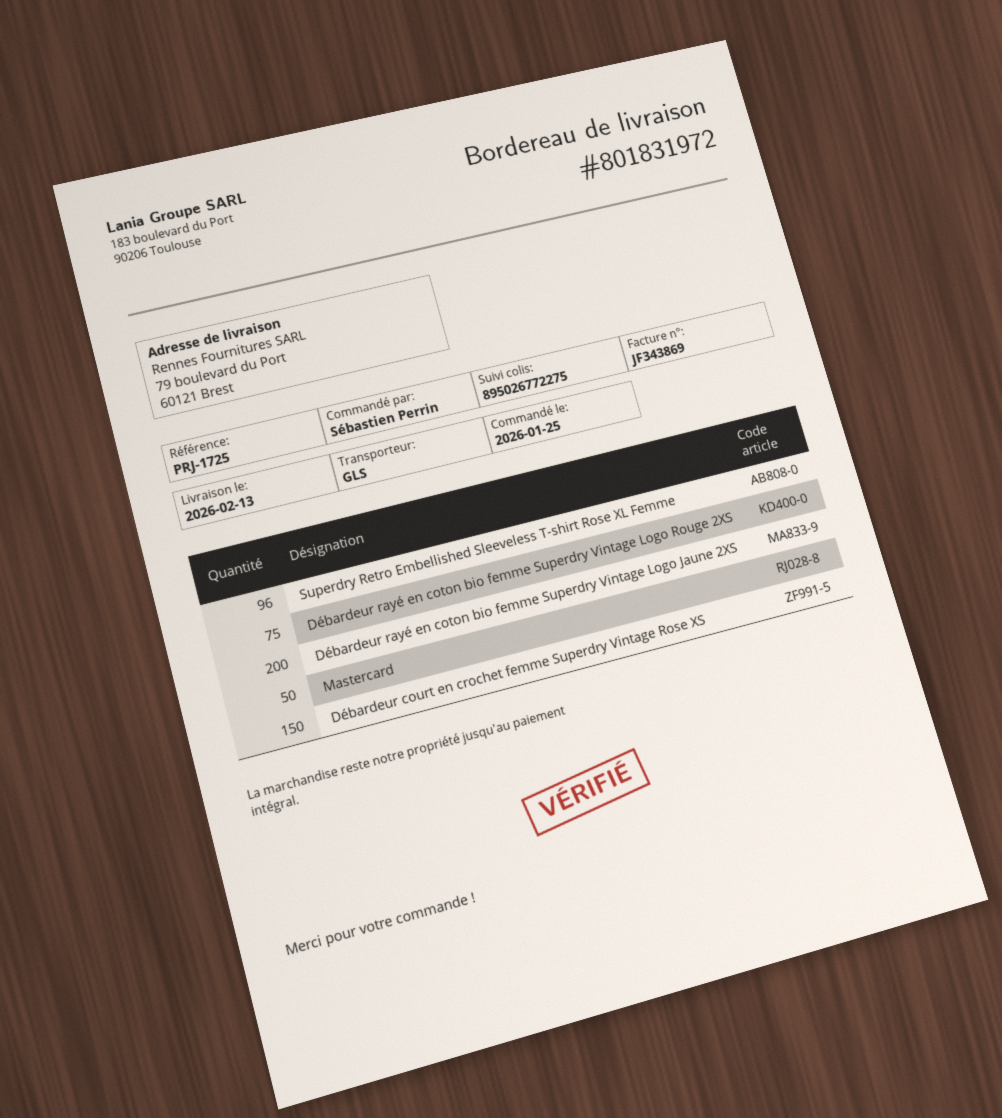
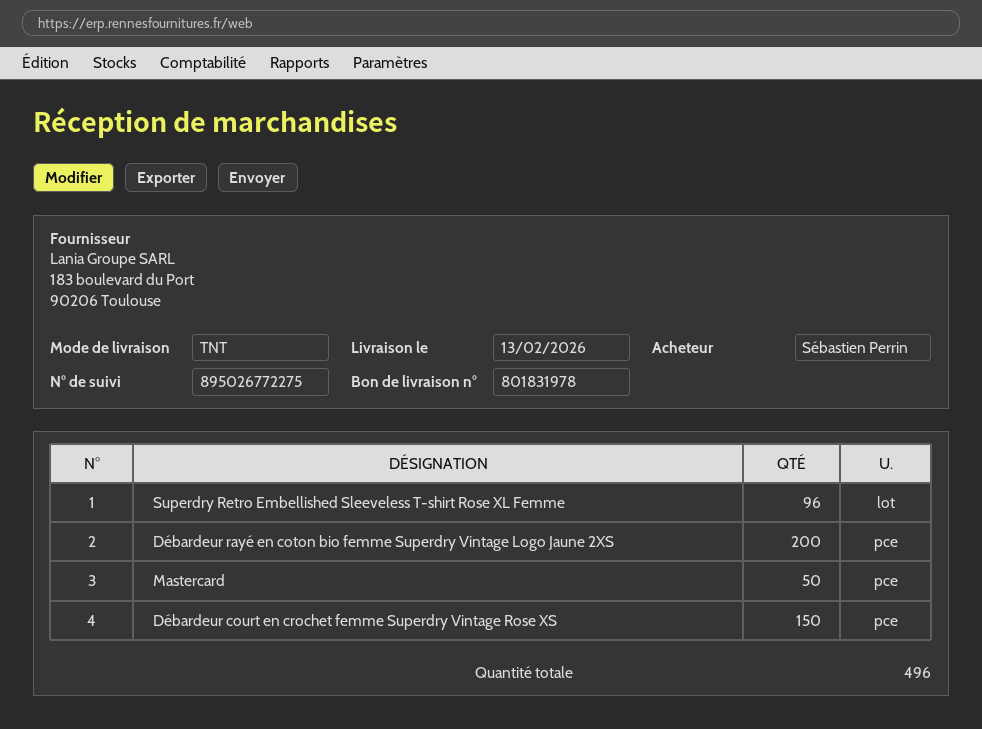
delivery note number: 801831972 -> 801831978
shipping method: GLS -> TNT
Débardeur rayé en coton bio femme Superdry Vintage Logo Rouge 2XS: 75 -> none

